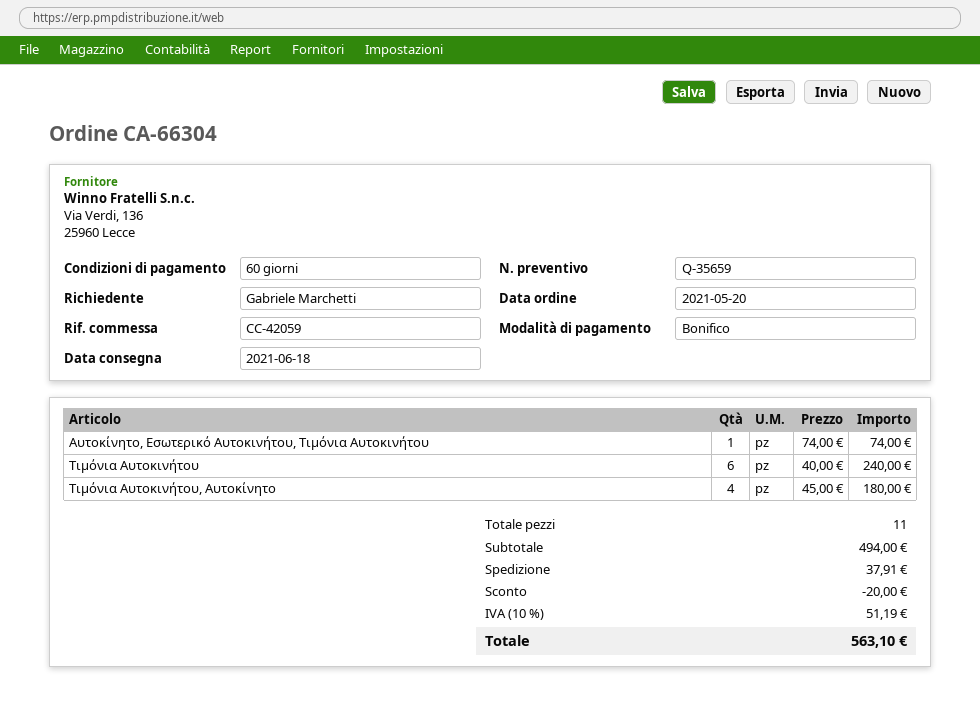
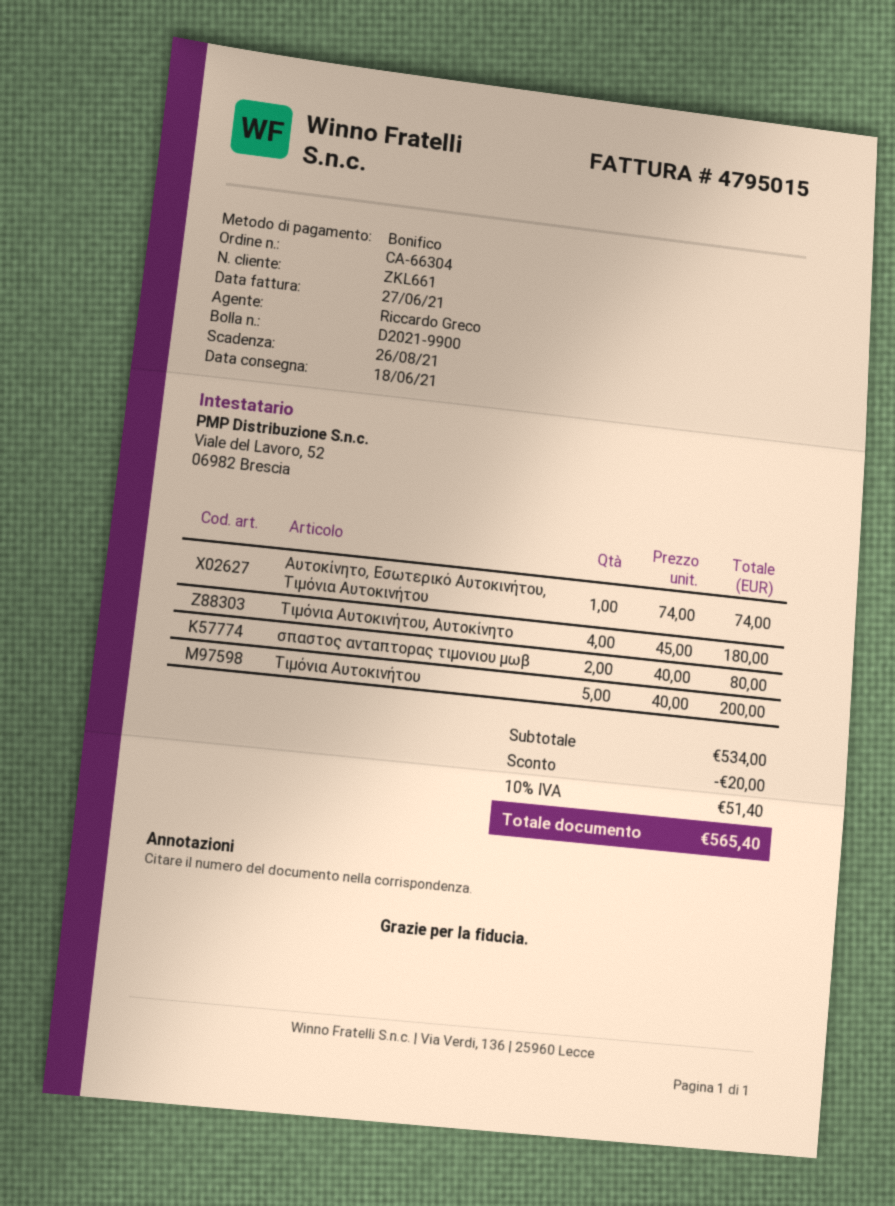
Τιμόνια Αυτοκινήτου: 6 x 40.00 = 240.00 -> 5 x 40.00 = 200.00
σπαστος ανταπτορας τιμονιου μωβ: none -> 2 x 40.00 = 80.00
subtotal: 494.00 -> 534.00
shipping: 37.91 -> none
tax: 10% = 51.19 -> 10% = 51.40
total: 563.10 -> 565.40

